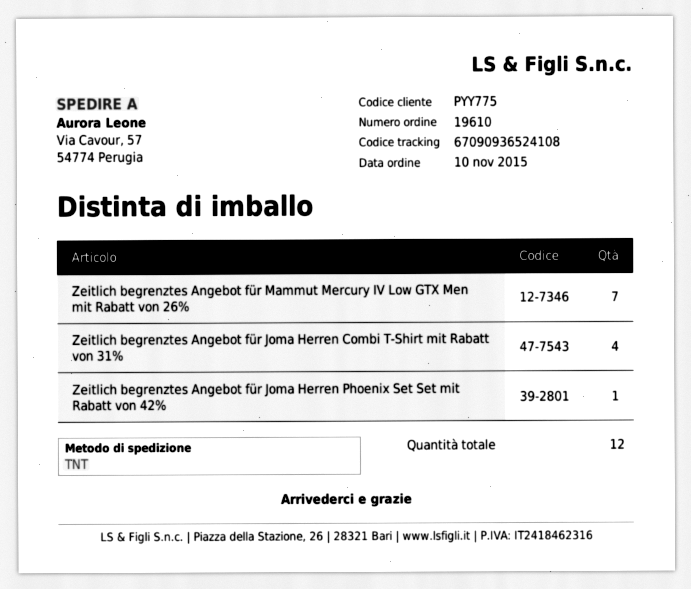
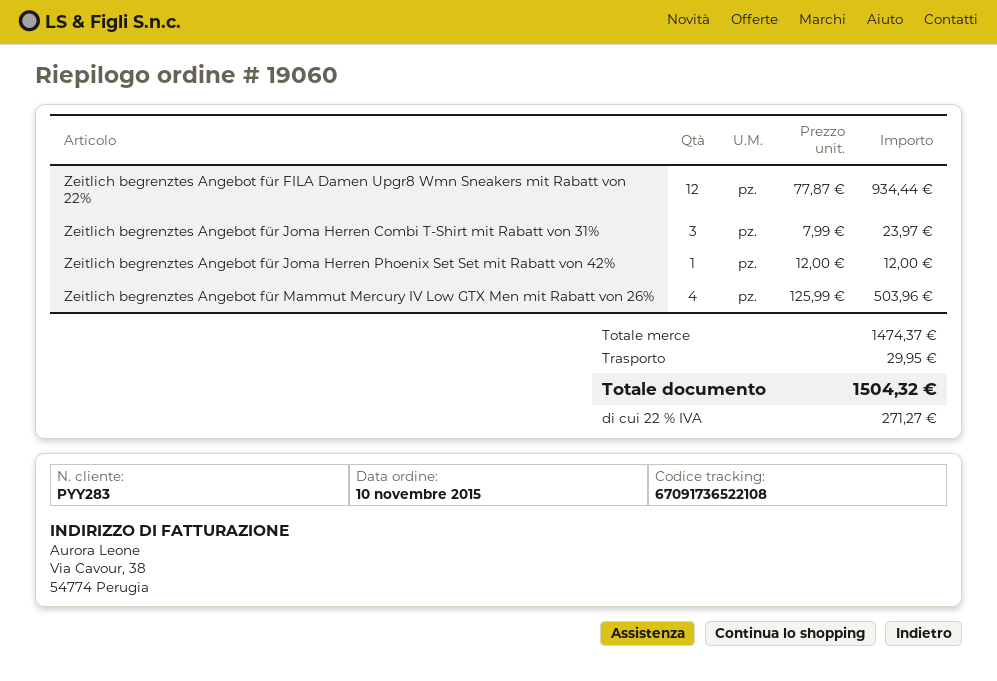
order number: 19610 -> 19060
customer number: PYY775 -> PYY283
tracking number: 67090936524108 -> 67091736522108
Zeitlich begrenztes Angebot für Mammut Mercury IV Low GTX Men mit Rabatt von 26%: 7 -> 4
Zeitlich begrenztes Angebot für Joma Herren Combi T-Shirt mit Rabatt von 31%: 4 -> 3
Zeitlich begrenztes Angebot für FILA Damen Upgr8 Wmn Sneakers mit Rabatt von 22%: none -> 12

